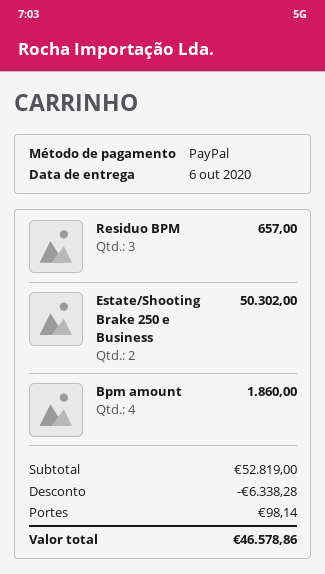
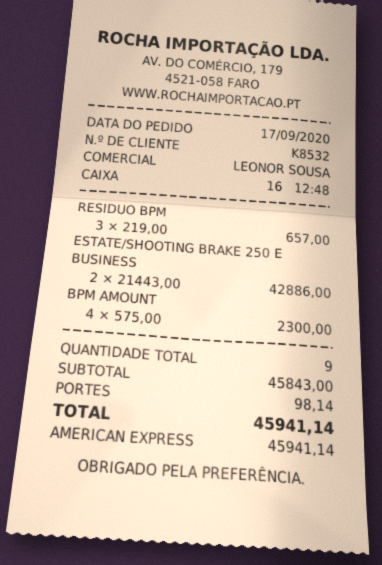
payment method: PayPal -> American Express
Estate/Shooting Brake 250 e Business: 2 for 50302.00 -> 2 for 42886.00
Bpm amount: 4 for 1860.00 -> 4 for 2300.00
subtotal: 52819.00 -> 45843.00
discount: 6338.28 -> none
total: 46578.86 -> 45941.14

